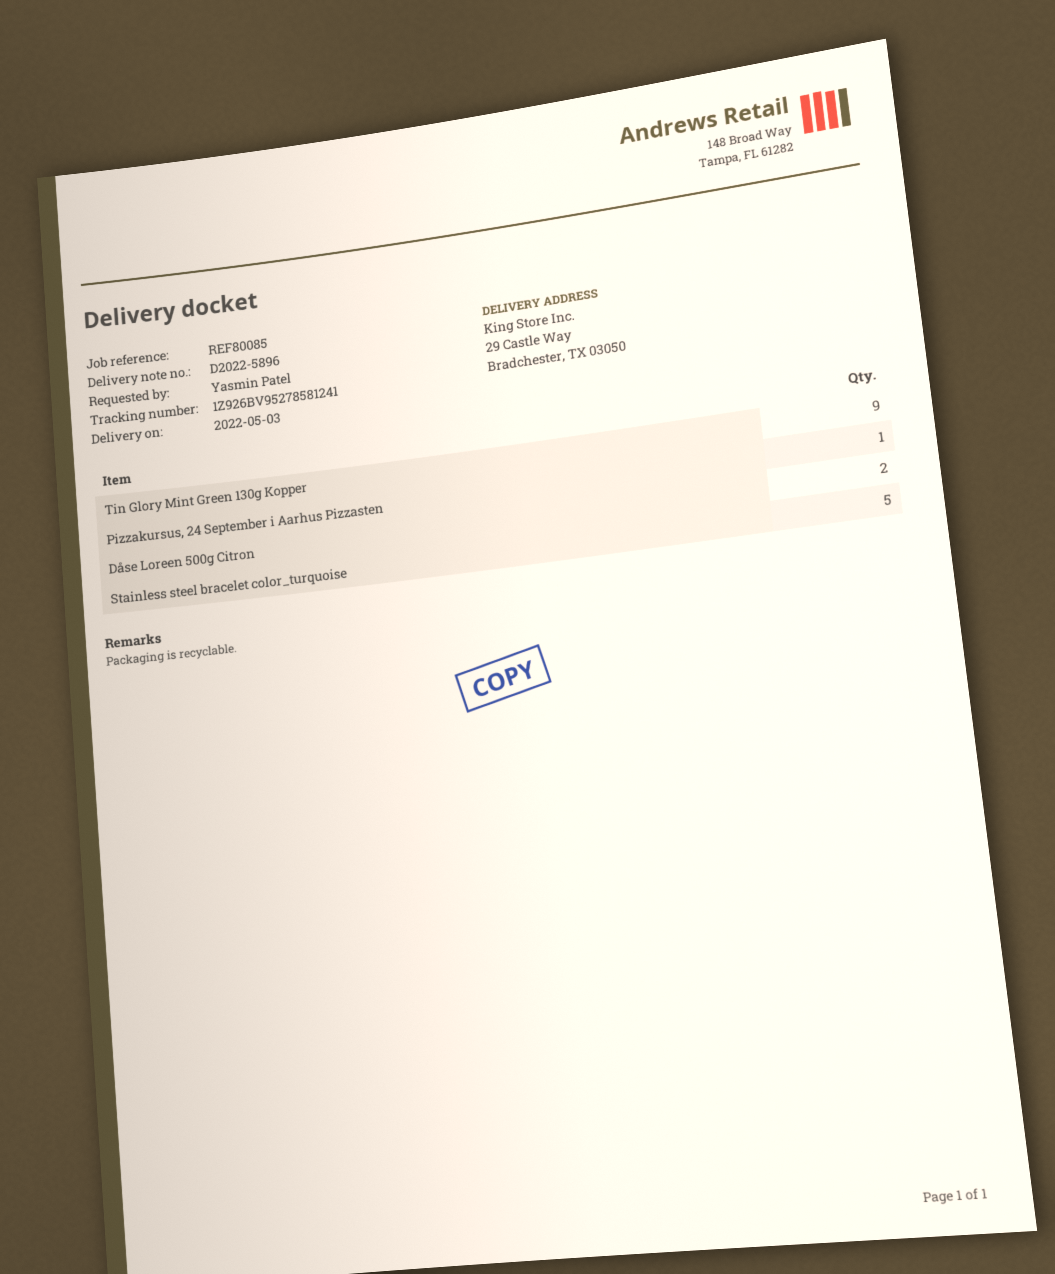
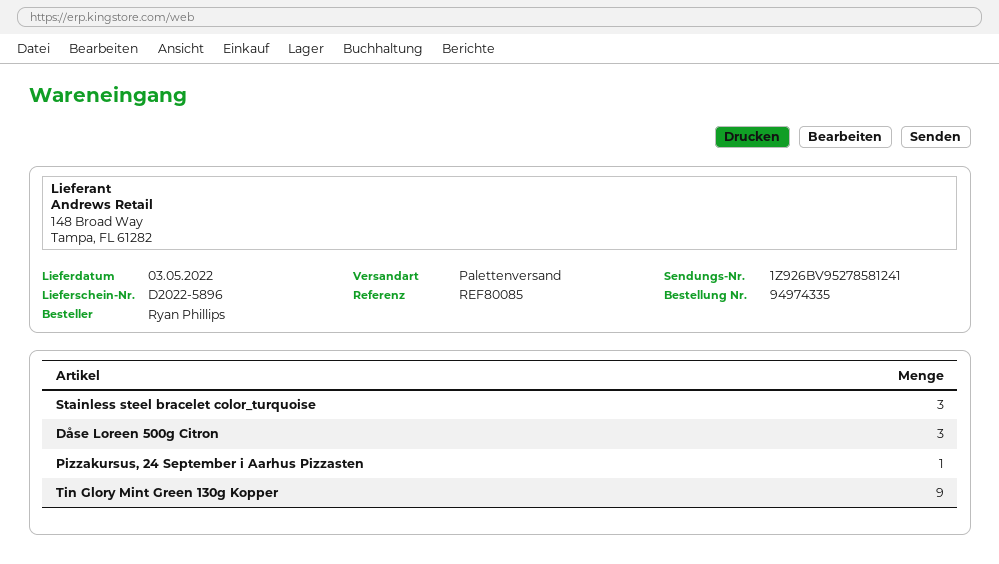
ordered by: Yasmin Patel -> Ryan Phillips
Dåse Loreen 500g Citron: 2 -> 3
Stainless steel bracelet color_turquoise: 5 -> 3

